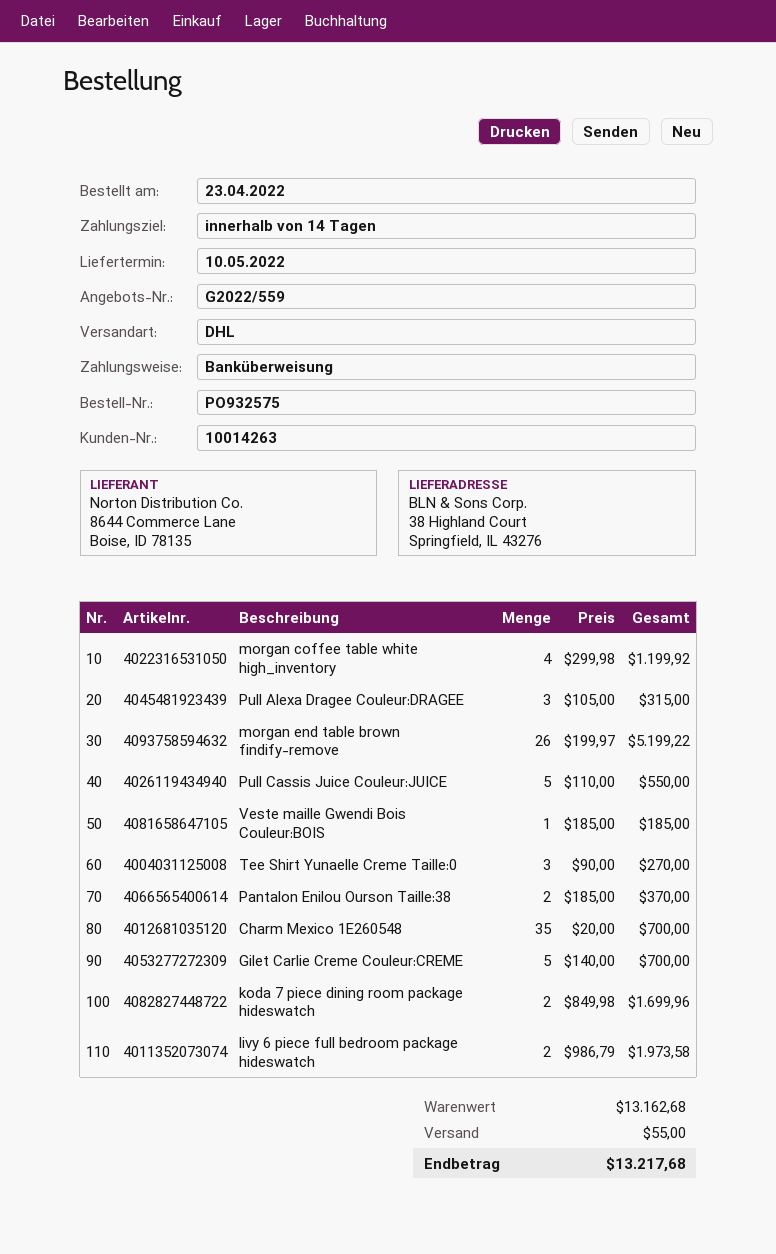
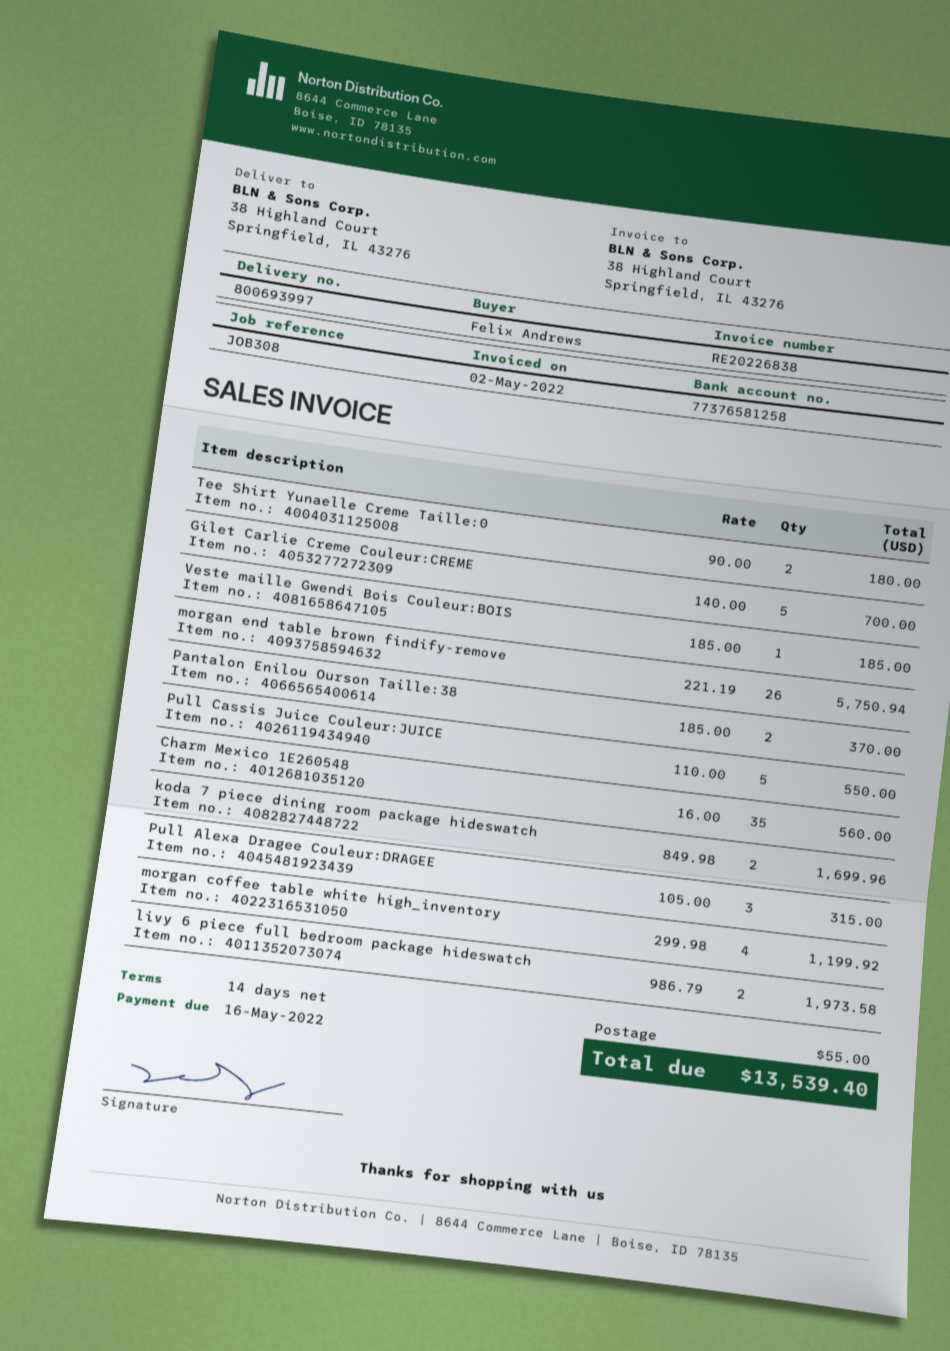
morgan end table brown findify-remove: 26 x 199.97 = 5199.22 -> 26 x 221.19 = 5750.94
Tee Shirt Yunaelle Creme Taille:0: 3 x 90.00 = 270.00 -> 2 x 90.00 = 180.00
Charm Mexico 1E260548: 35 x 20.00 = 700.00 -> 35 x 16.00 = 560.00
total: 13217.68 -> 13539.40

